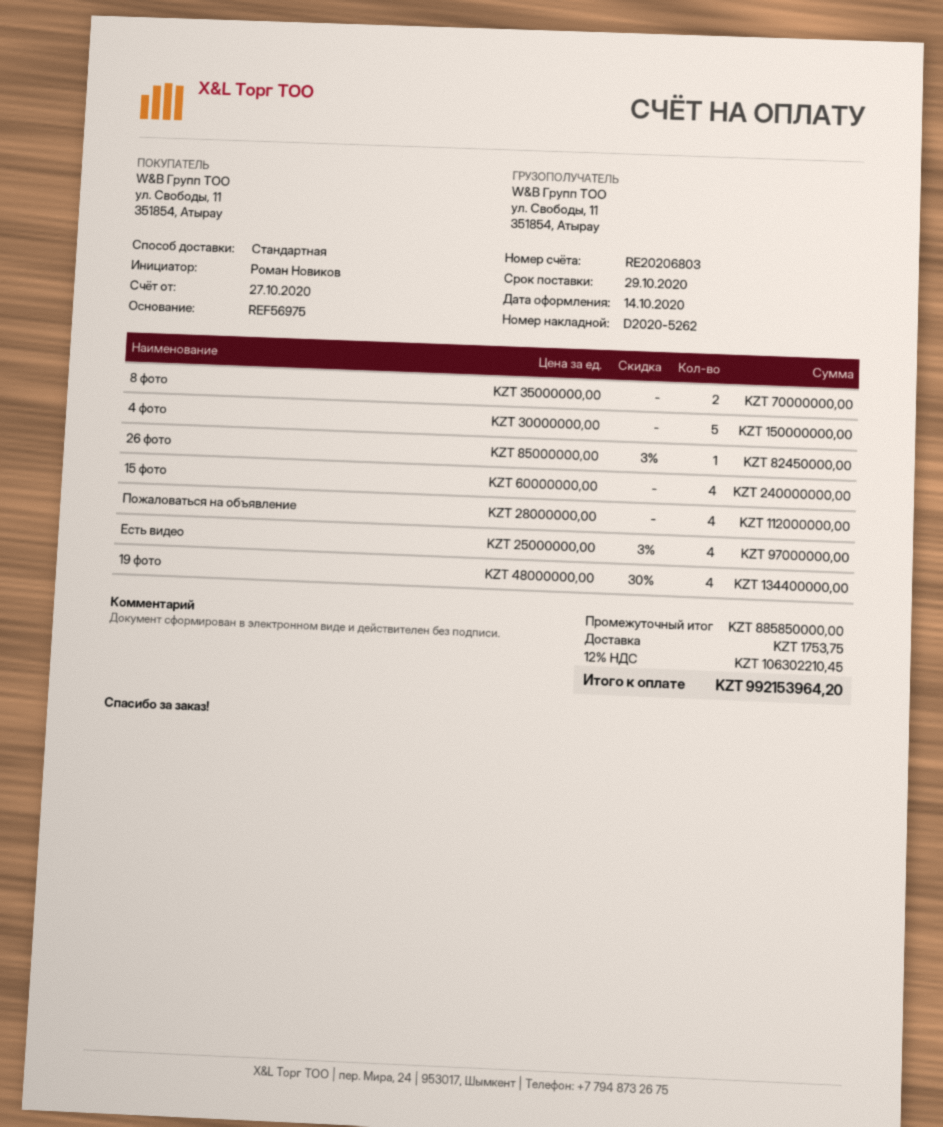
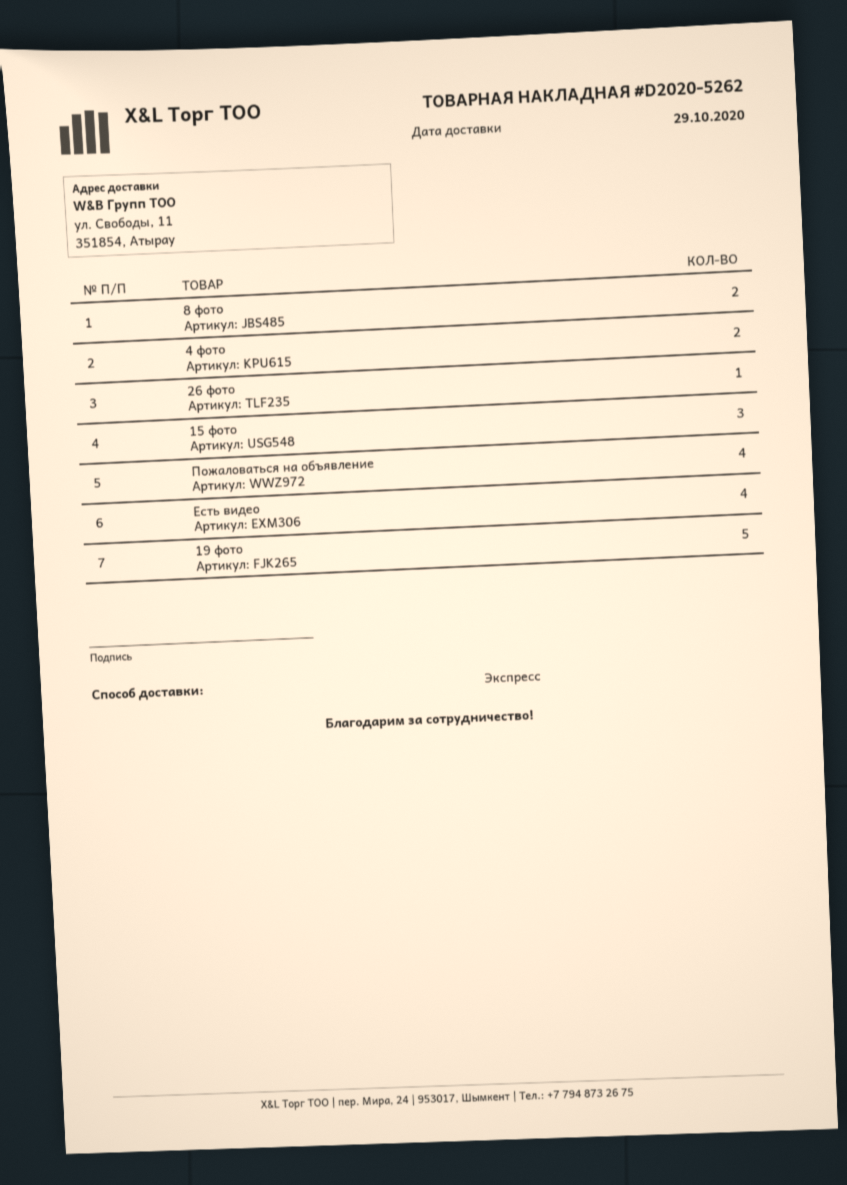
shipping method: standard -> express
4 фото: 5 -> 2
15 фото: 4 -> 3
19 фото: 4 -> 5

